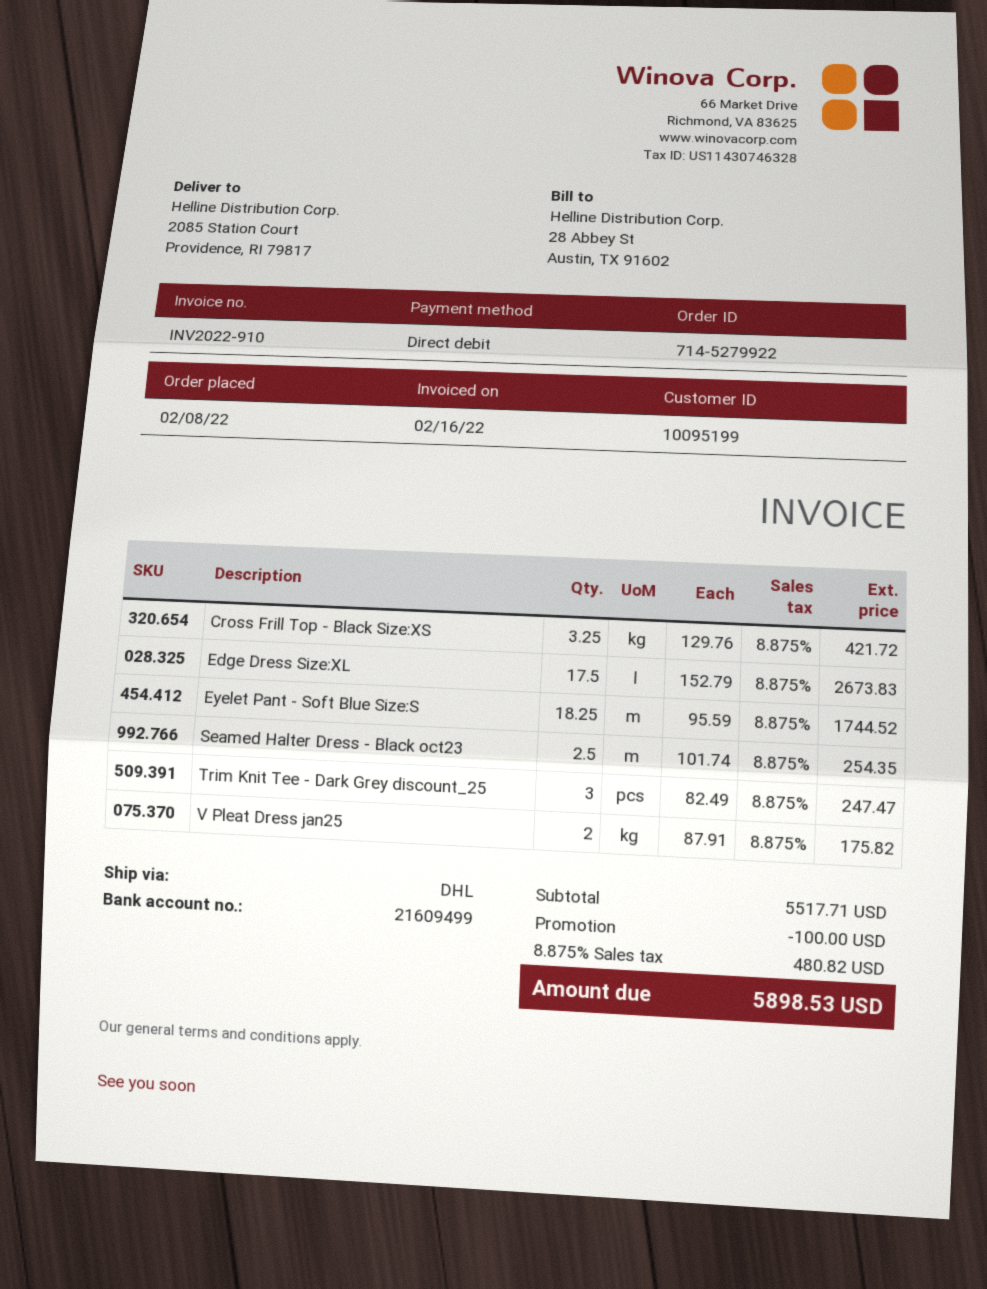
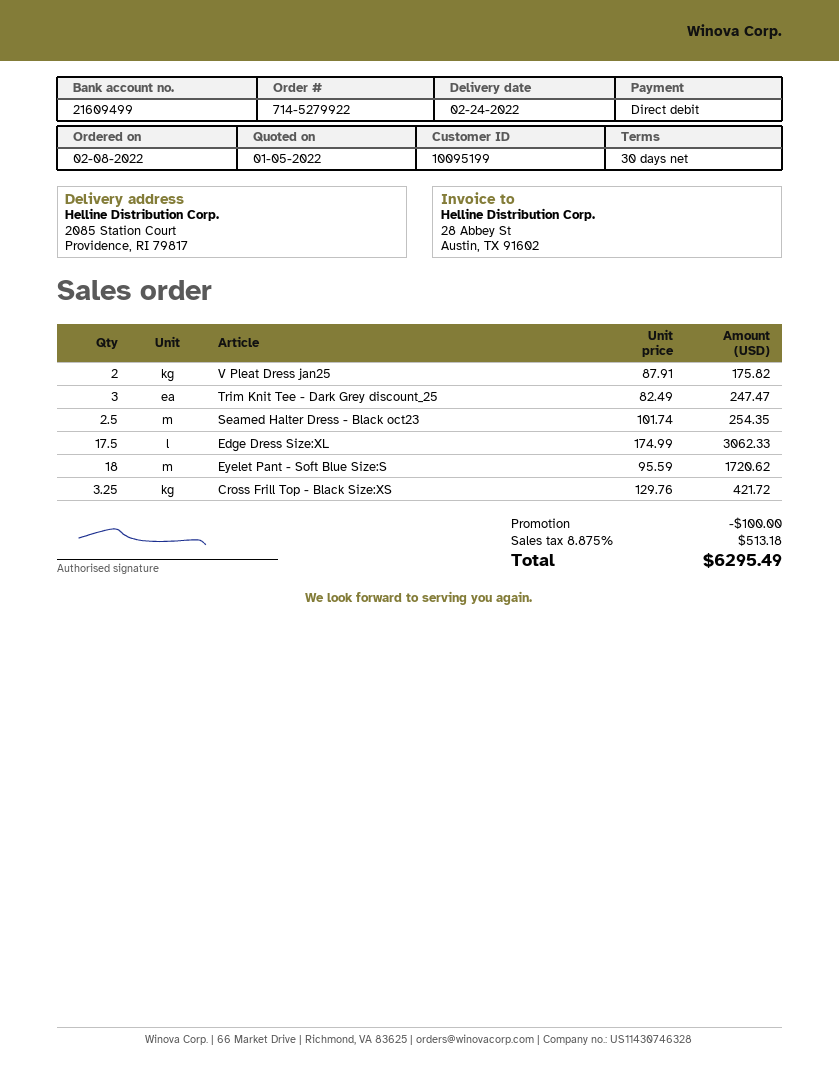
Edge Dress Size:XL: 17.5 x 152.79 = 2673.83 -> 17.5 x 174.99 = 3062.33
Eyelet Pant - Soft Blue Size:S: 18.25 x 95.59 = 1744.52 -> 18 x 95.59 = 1720.62
tax: 8.875% = 480.82 -> 8.875% = 513.18
total: 5898.53 -> 6295.49

